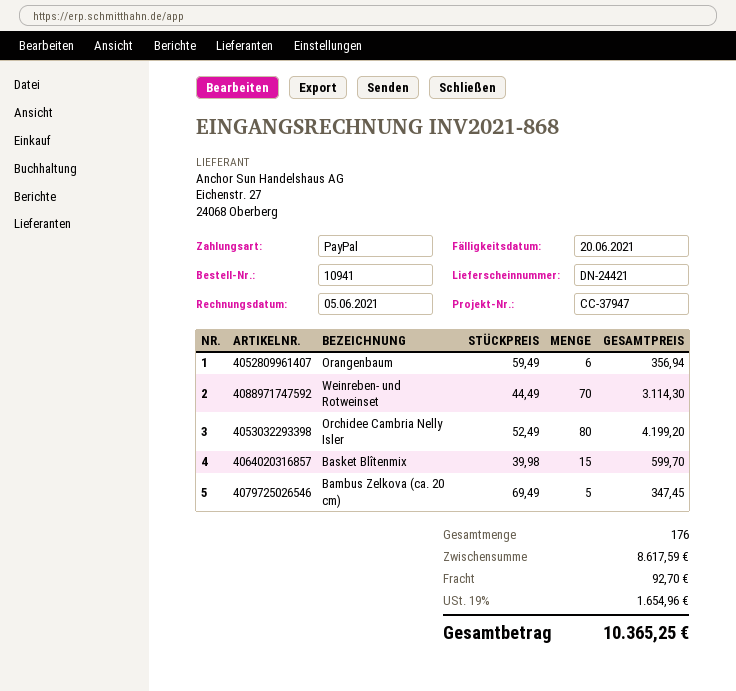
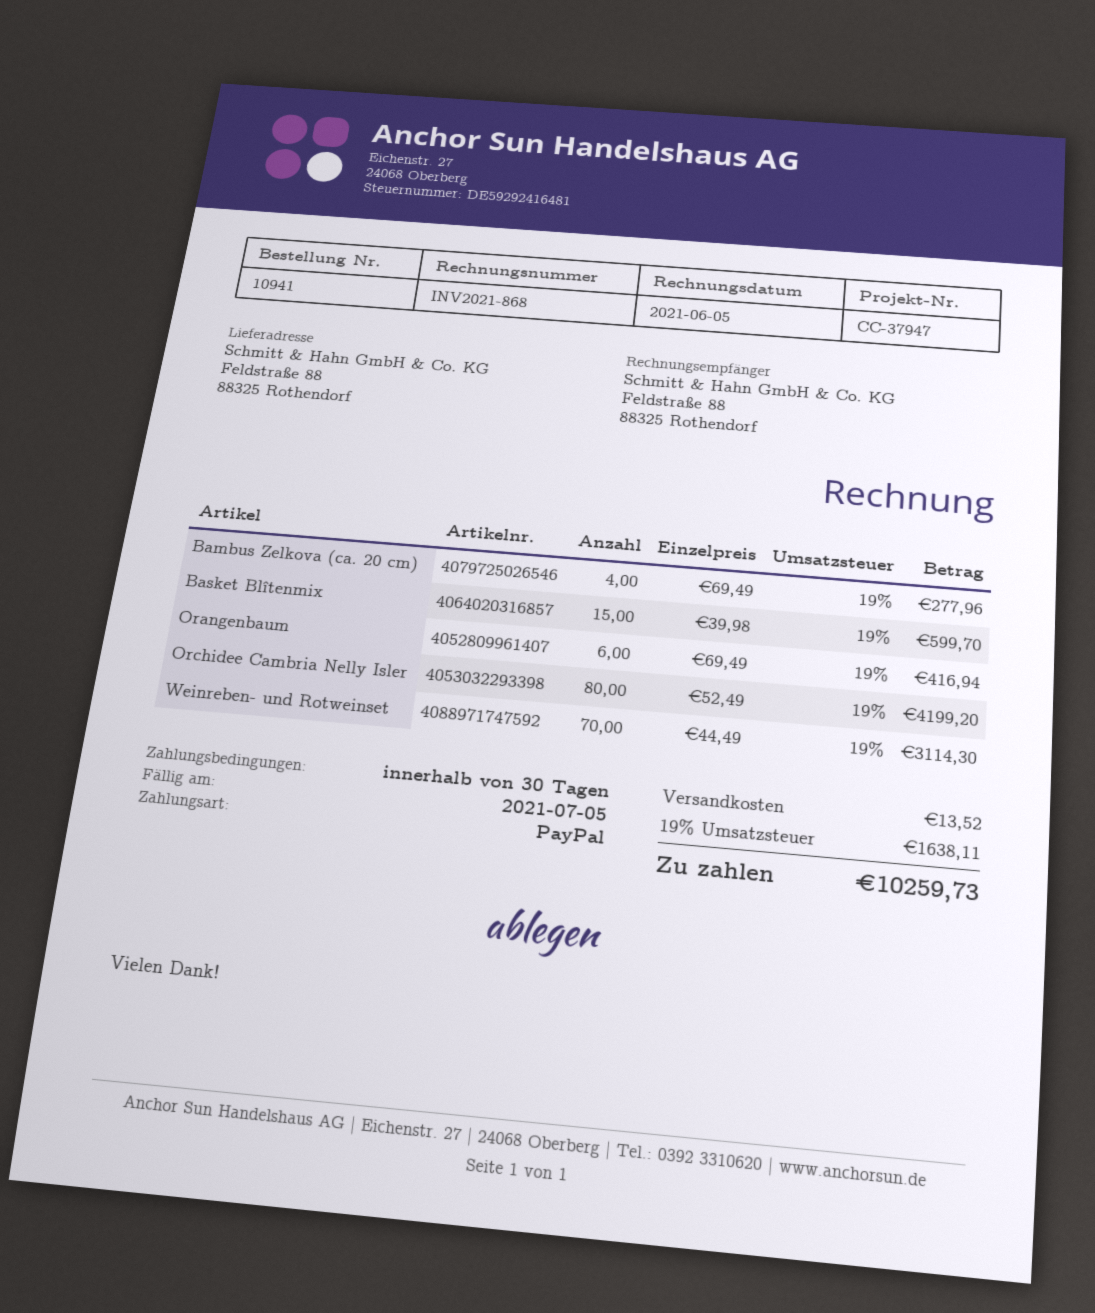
due date: 2021-06-20 -> 2021-07-05
Orangenbaum: 6 x 59.49 = 356.94 -> 6 x 69.49 = 416.94
Bambus Zelkova (ca. 20 cm): 5 x 69.49 = 347.45 -> 4 x 69.49 = 277.96
shipping: 92.70 -> 13.52
tax: 19% = 1654.96 -> 19% = 1638.11
total: 10365.25 -> 10259.73

